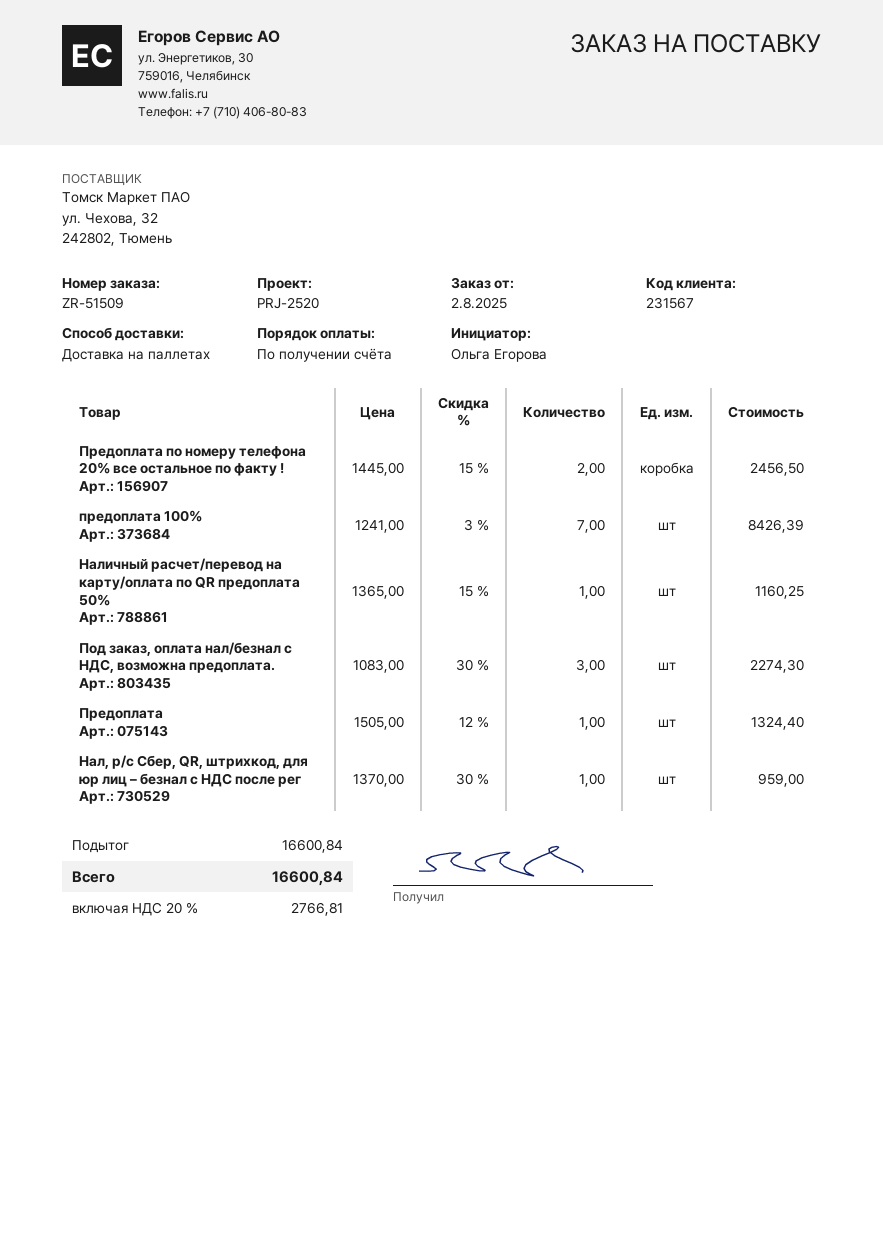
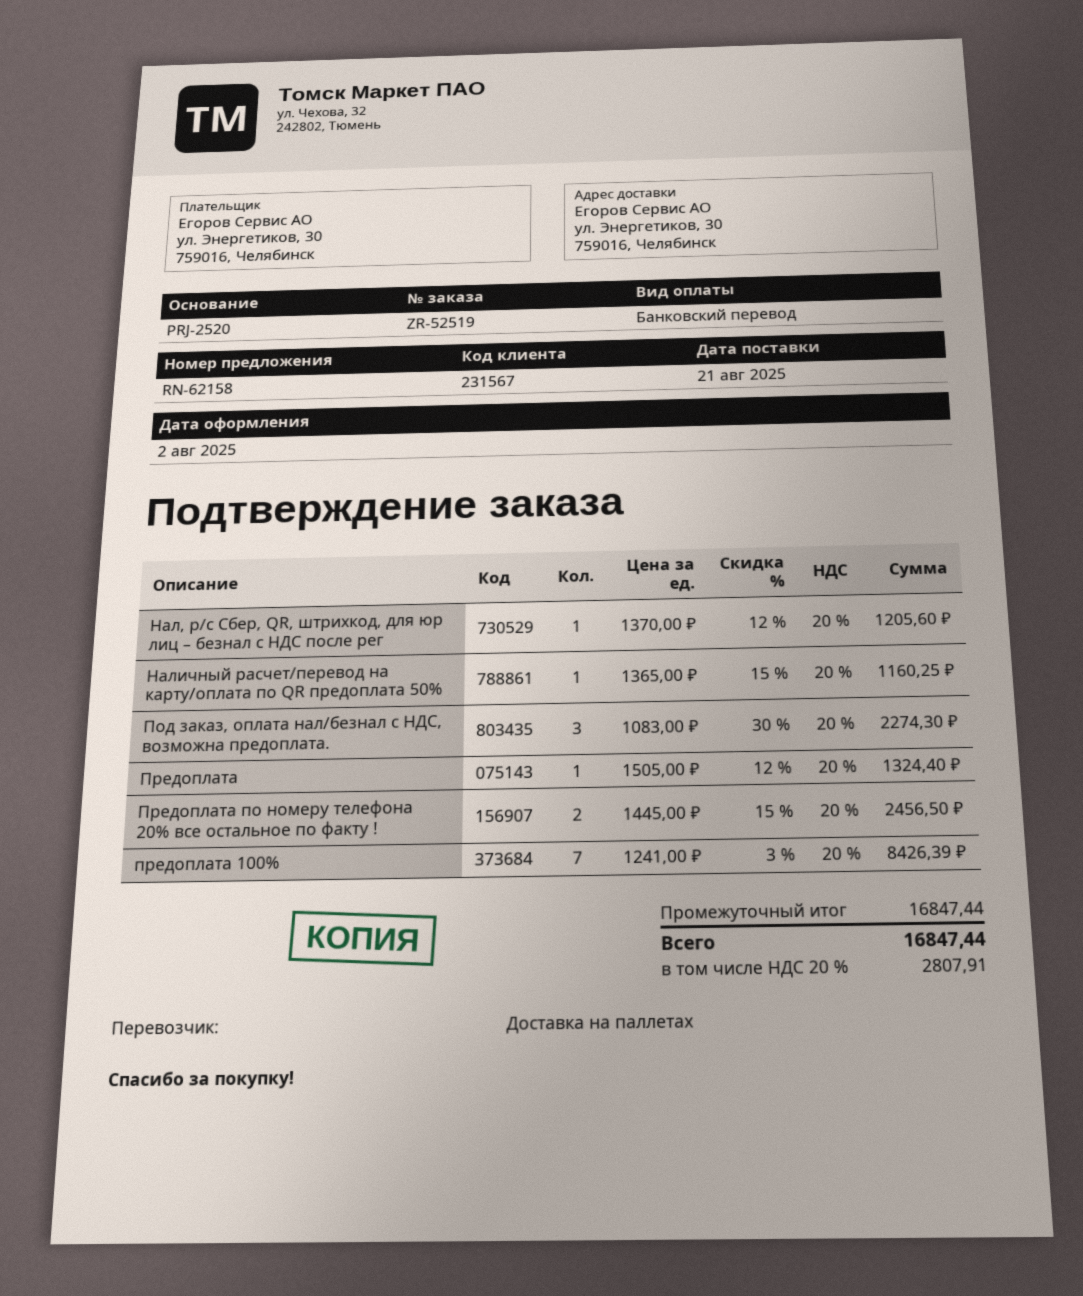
order number: ZR-51509 -> ZR-52519
Нал, р/с Сбер, QR, штрихкод, для юр лиц – безнал с НДС после рег: 1 x 1370.00 - 30% = 959.00 -> 1 x 1370.00 - 12% = 1205.60
subtotal: 16600.84 -> 16847.44
tax: 20% = 2766.81 -> 20% = 2807.91
total: 16600.84 -> 16847.44

